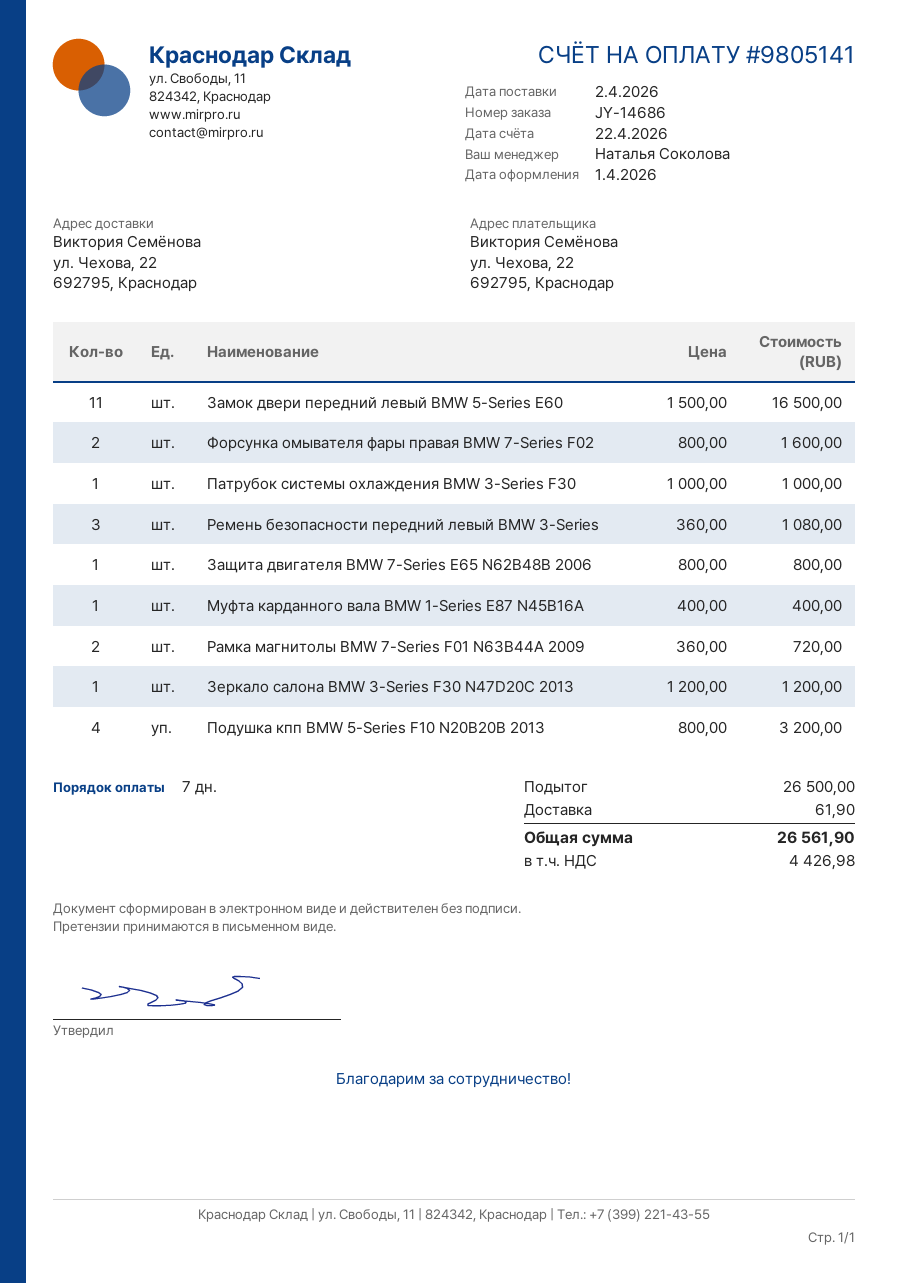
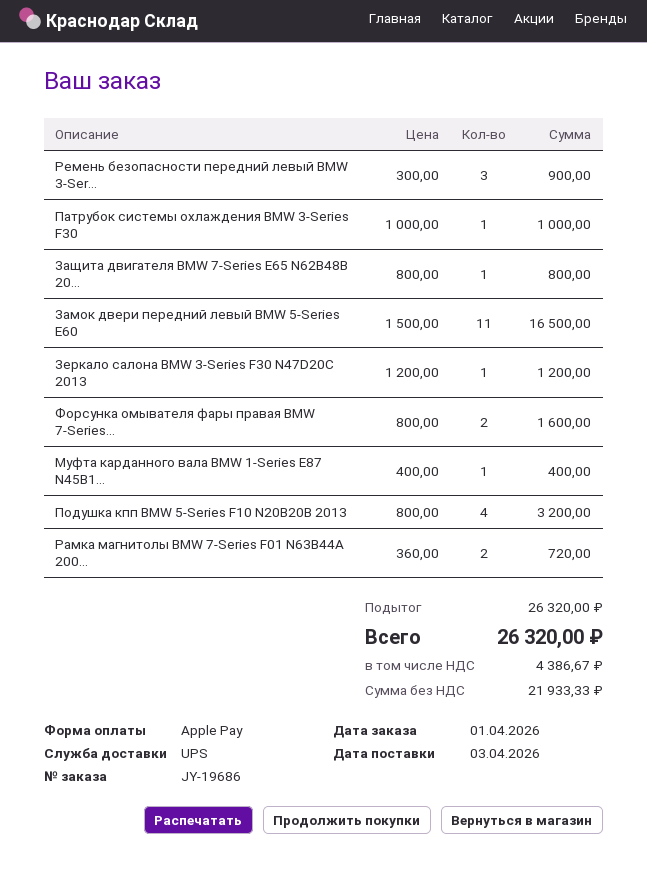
order number: JY-14686 -> JY-19686
delivery date: 2026-04-02 -> 2026-04-03
Ремень безопасности передний левый BMW 3-Series: 3 x 360.00 = 1080.00 -> 3 x 300.00 = 900.00
subtotal: 26500.00 -> 26320.00
shipping: 61.90 -> none
tax: 4426.98 -> 4386.67
total: 26561.90 -> 26320.00

